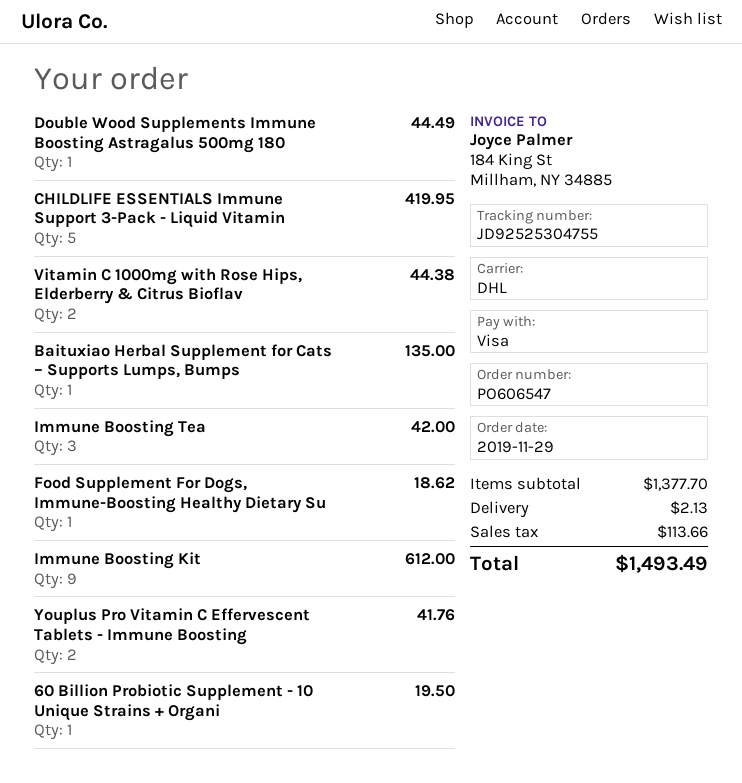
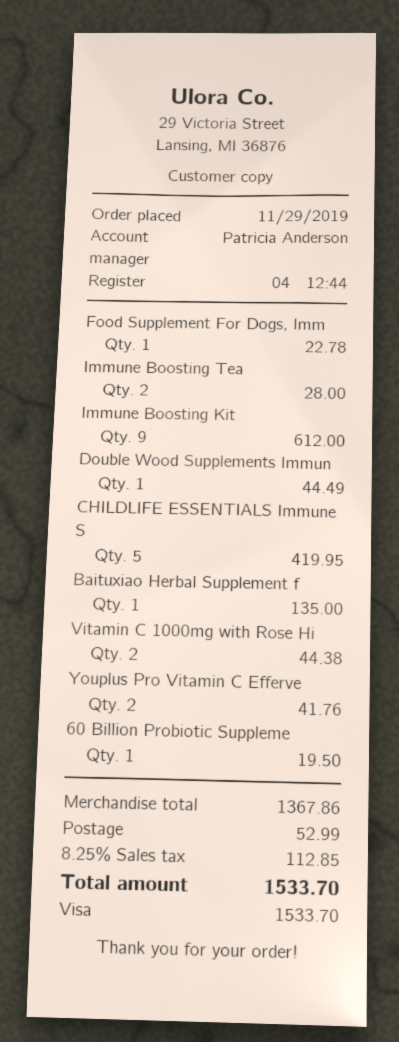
Immune Boosting Tea: 3 for 42.00 -> 2 for 28.00
Food Supplement For Dogs, Immune-Boosting Healthy Dietary Su: 1 for 18.62 -> 1 for 22.78
subtotal: 1377.70 -> 1367.86
shipping: 2.13 -> 52.99
tax: 113.66 -> 112.85
total: 1493.49 -> 1533.70

